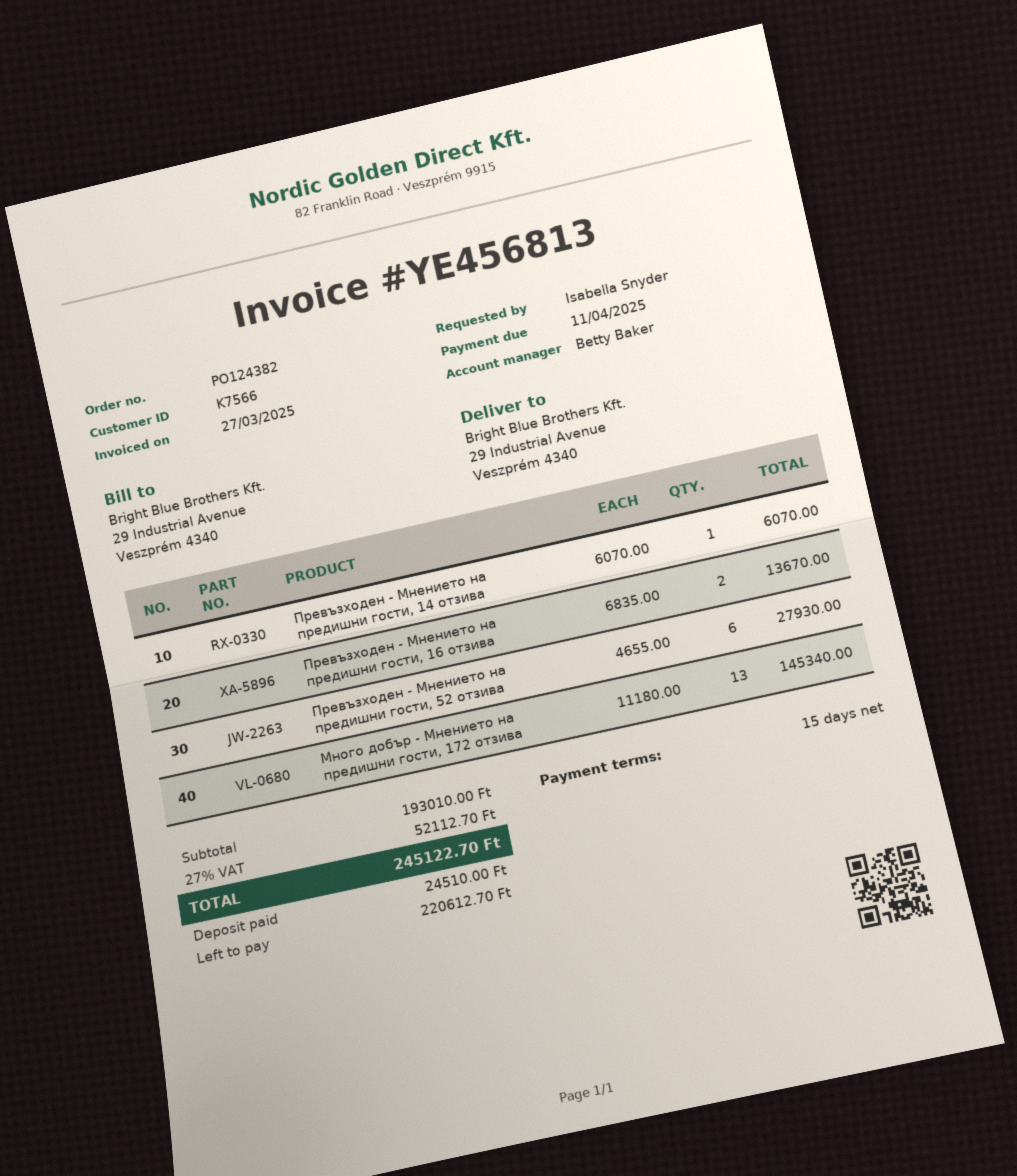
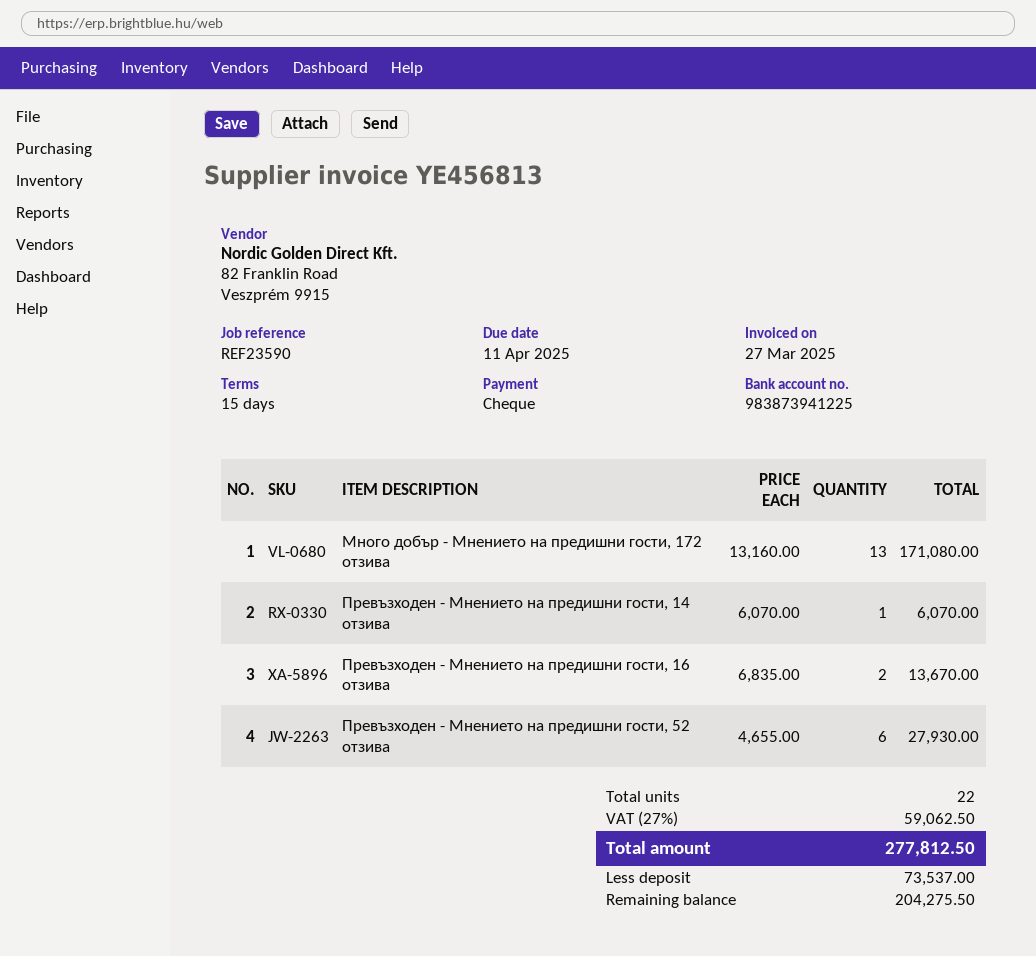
Много добър - Мнението на предишни гости, 172 отзива: 13 x 11180.00 = 145340.00 -> 13 x 13160.00 = 171080.00
tax: 27% = 52112.70 -> 27% = 59062.50
total: 245122.70 -> 277812.50
deposit: 24510.00 -> 73537.00
balance: 220612.70 -> 204275.50

